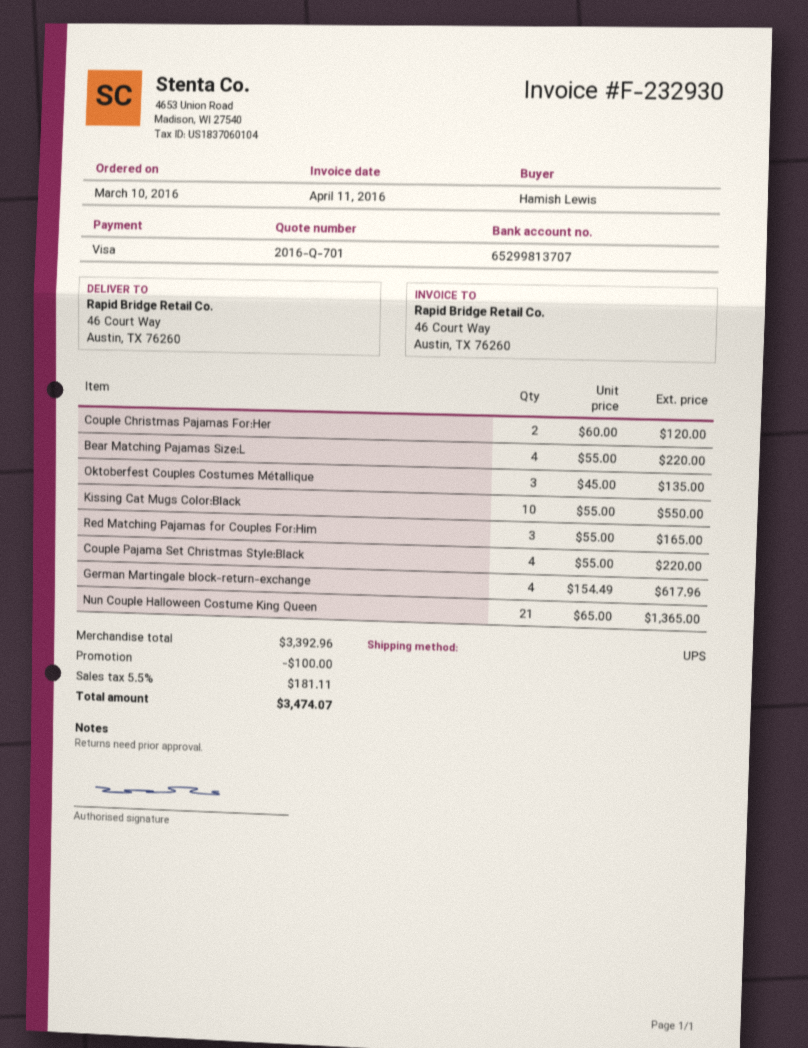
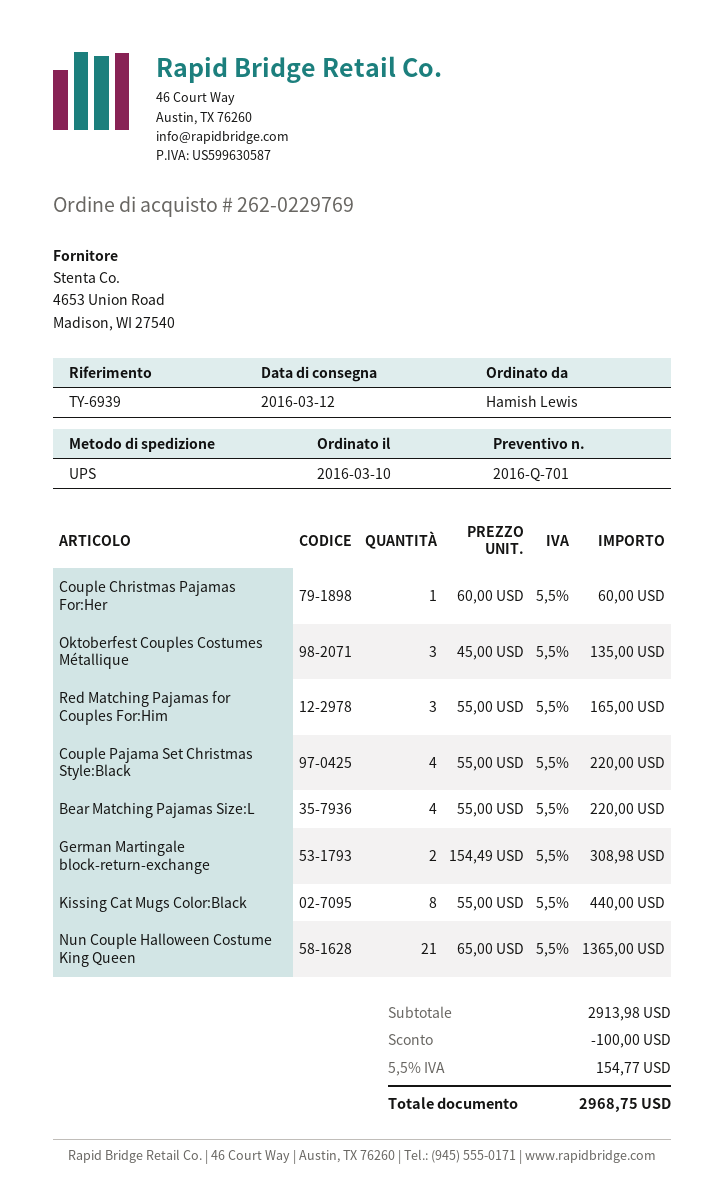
Couple Christmas Pajamas For:Her: 2 x 60.00 = 120.00 -> 1 x 60.00 = 60.00
Kissing Cat Mugs Color:Black: 10 x 55.00 = 550.00 -> 8 x 55.00 = 440.00
German Martingale block-return-exchange: 4 x 154.49 = 617.96 -> 2 x 154.49 = 308.98
subtotal: 3392.96 -> 2913.98
tax: 5.5% = 181.11 -> 5.5% = 154.77
total: 3474.07 -> 2968.75

